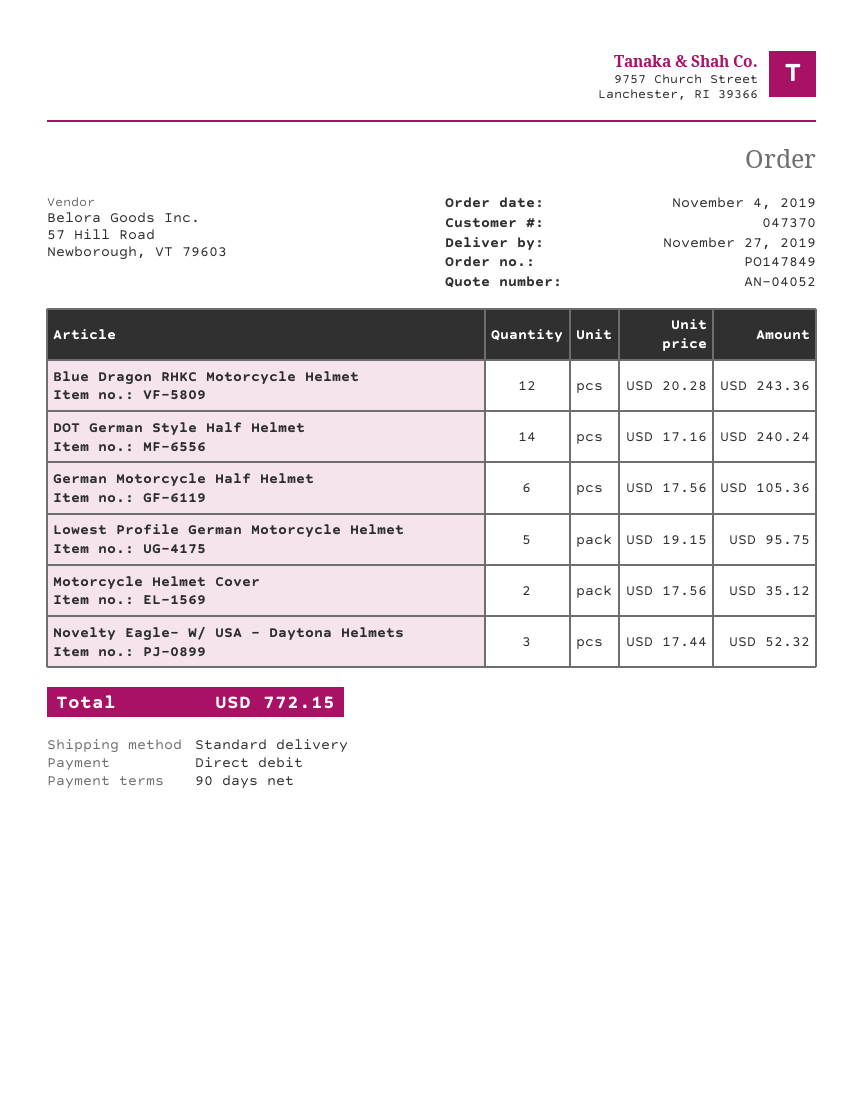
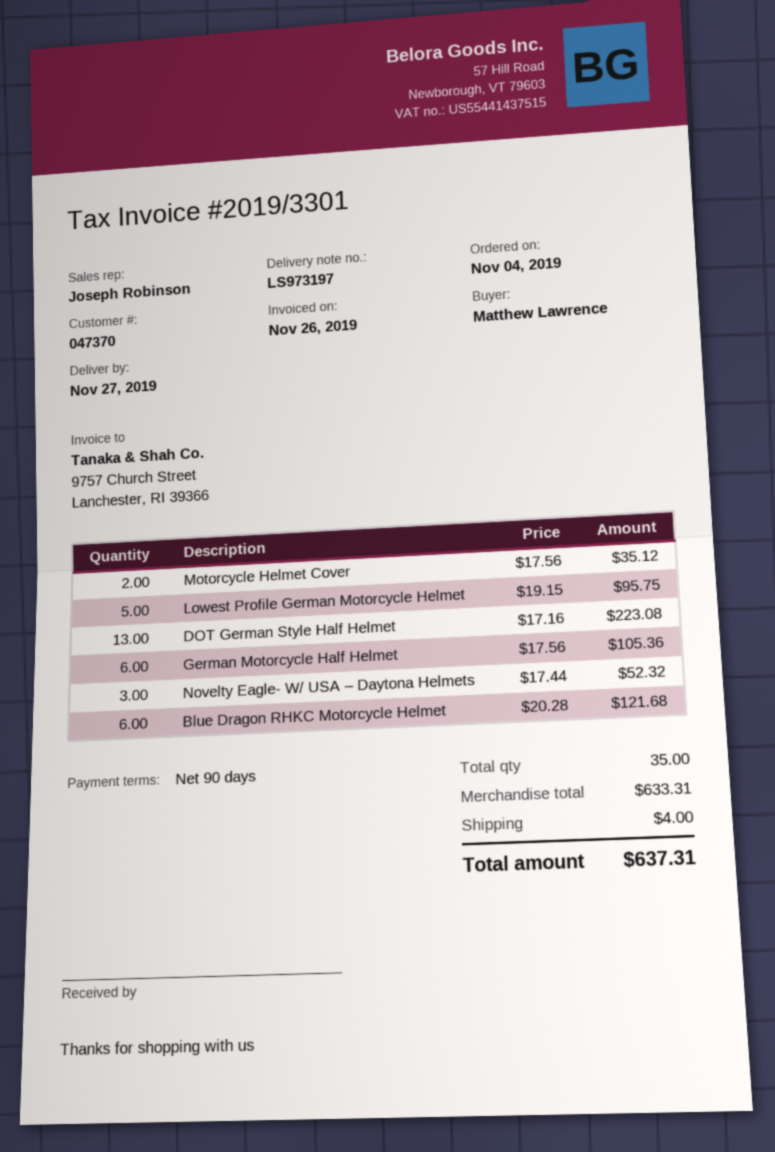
Blue Dragon RHKC Motorcycle Helmet: 12 x 20.28 = 243.36 -> 6 x 20.28 = 121.68
DOT German Style Half Helmet: 14 x 17.16 = 240.24 -> 13 x 17.16 = 223.08
shipping: none -> 4.00
total: 772.15 -> 637.31

